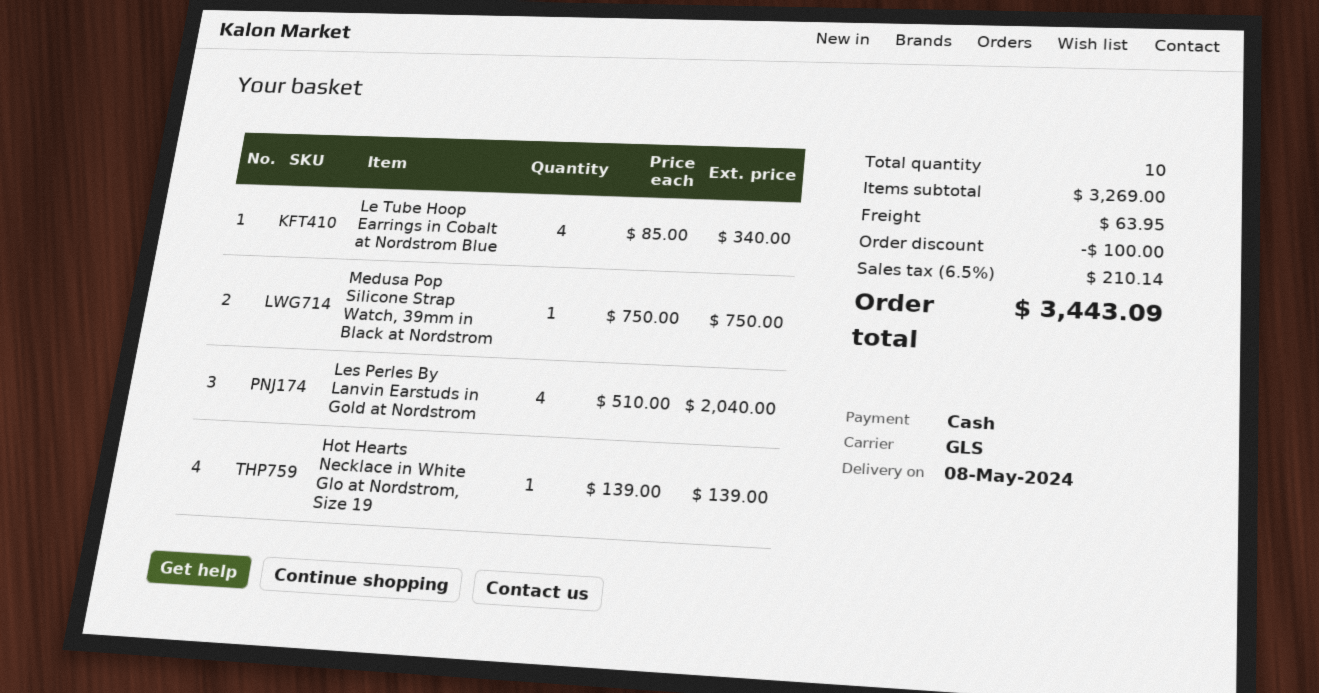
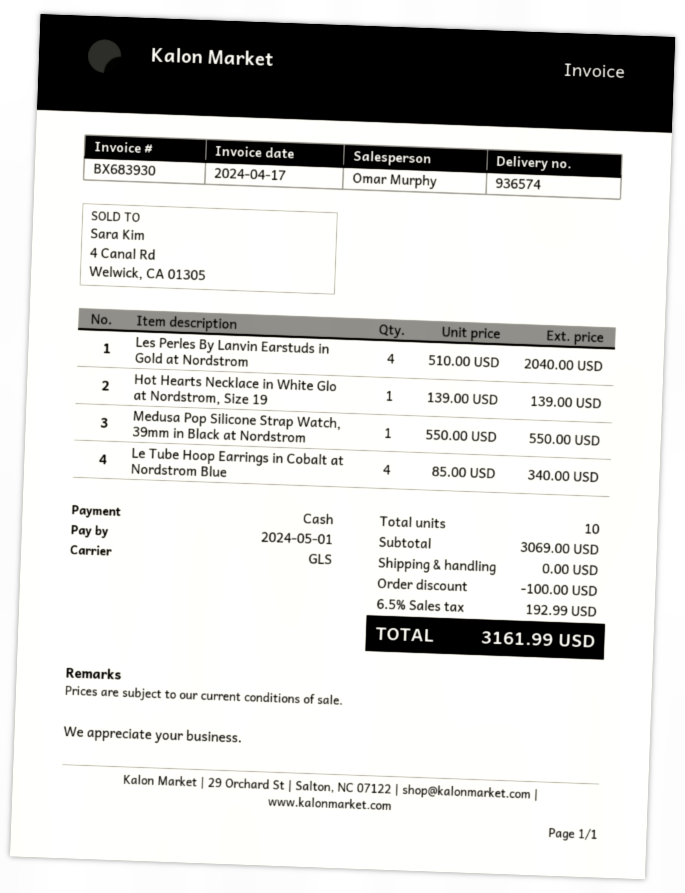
Medusa Pop Silicone Strap Watch, 39mm in Black at Nordstrom: 1 x 750.00 = 750.00 -> 1 x 550.00 = 550.00
subtotal: 3269.00 -> 3069.00
shipping: 63.95 -> 0.00
tax: 6.5% = 210.14 -> 6.5% = 192.99
total: 3443.09 -> 3161.99

